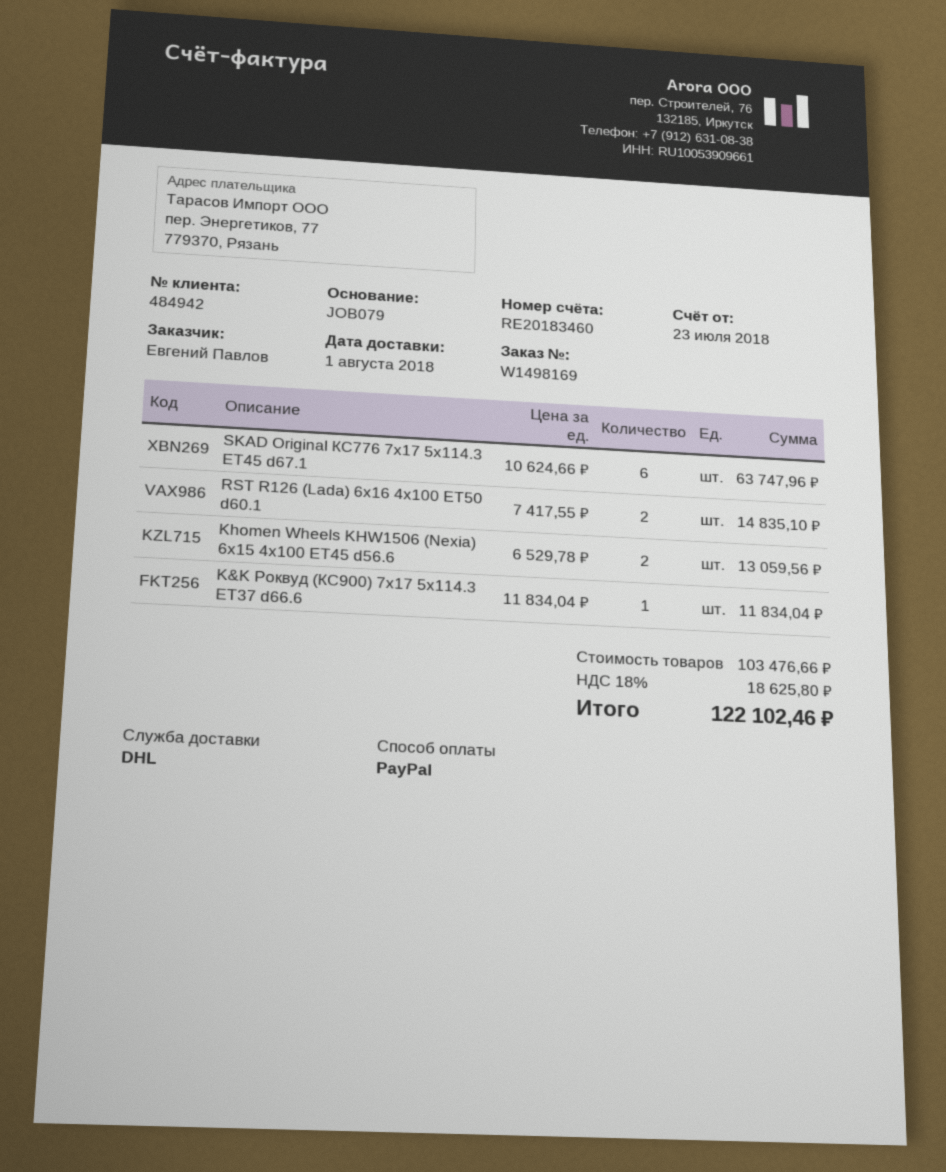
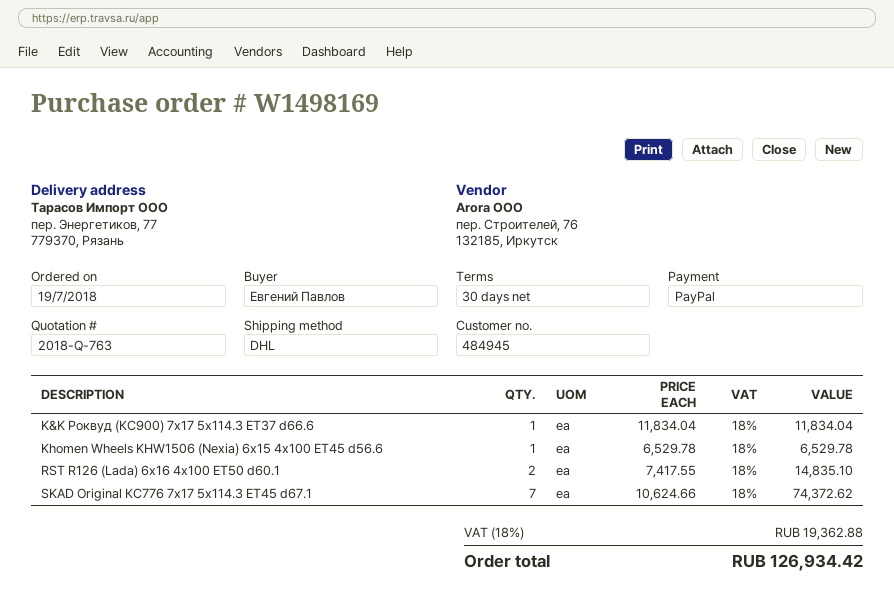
customer number: 484942 -> 484945
SKAD Original КС776 7x17 5x114.3 ET45 d67.1: 6 x 10624.66 = 63747.96 -> 7 x 10624.66 = 74372.62
Khomen Wheels KHW1506 (Nexia) 6x15 4x100 ET45 d56.6: 2 x 6529.78 = 13059.56 -> 1 x 6529.78 = 6529.78
tax: 18% = 18625.80 -> 18% = 19362.88
total: 122102.46 -> 126934.42

